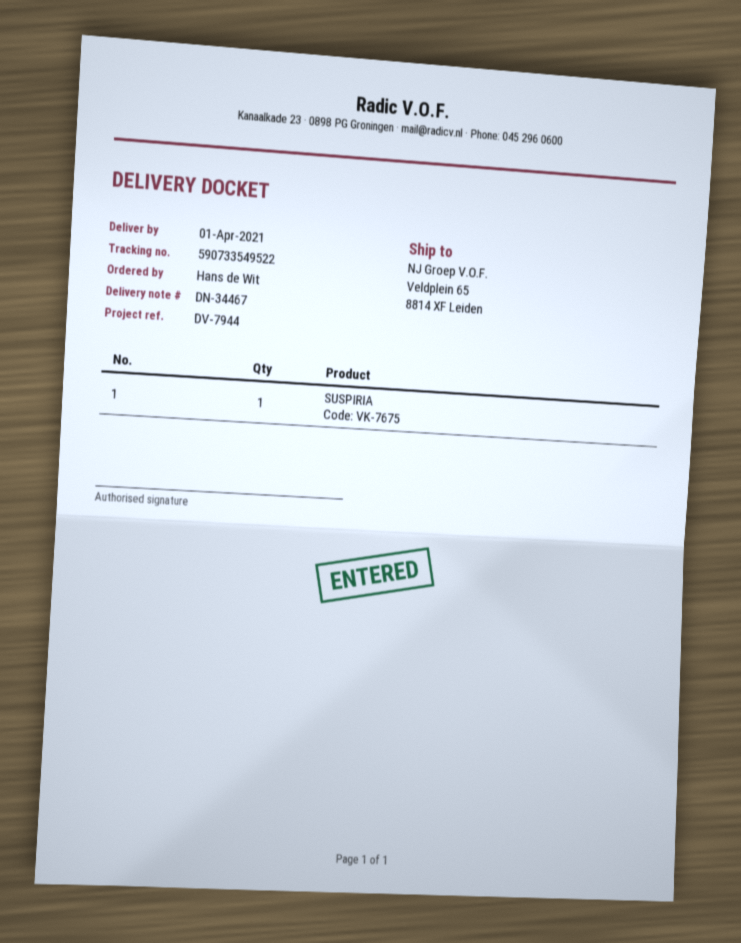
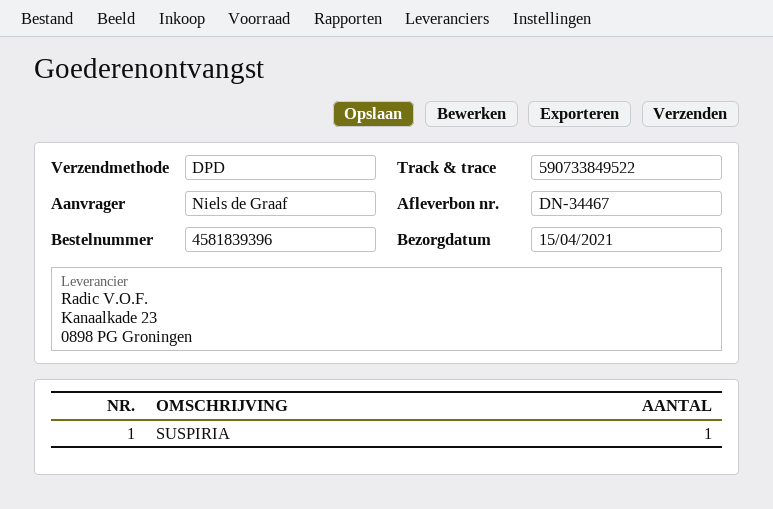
delivery date: 2021-04-01 -> 2021-04-15
ordered by: Hans de Wit -> Niels de Graaf
tracking number: 590733549522 -> 590733849522

